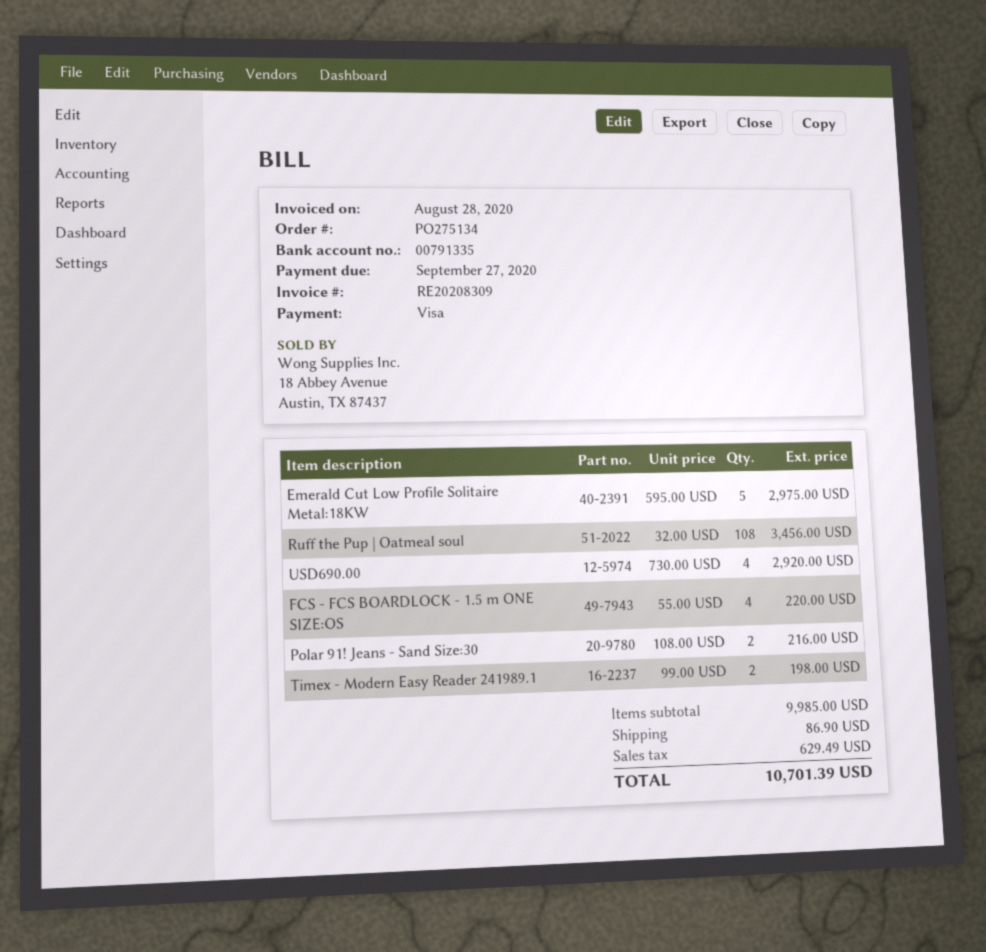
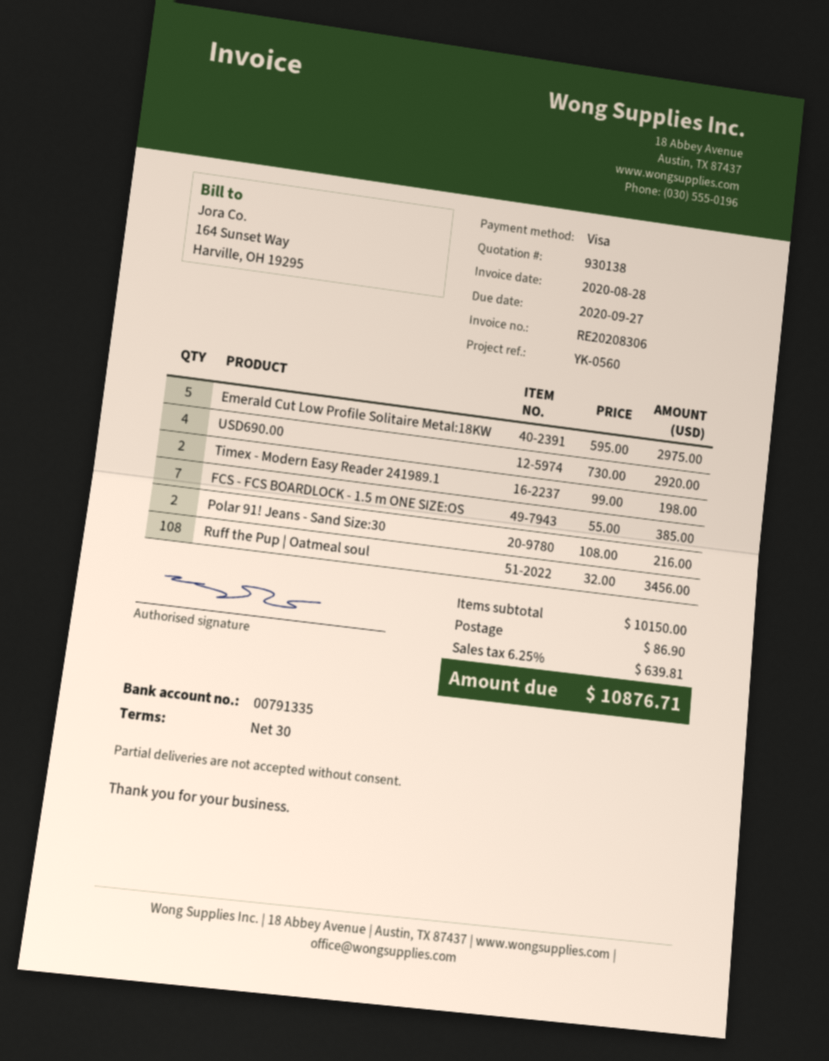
invoice number: RE20208309 -> RE20208306
FCS - FCS BOARDLOCK - 1.5 m ONE SIZE:OS: 4 x 55.00 = 220.00 -> 7 x 55.00 = 385.00
subtotal: 9985.00 -> 10150.00
tax: 629.49 -> 639.81
total: 10701.39 -> 10876.71

